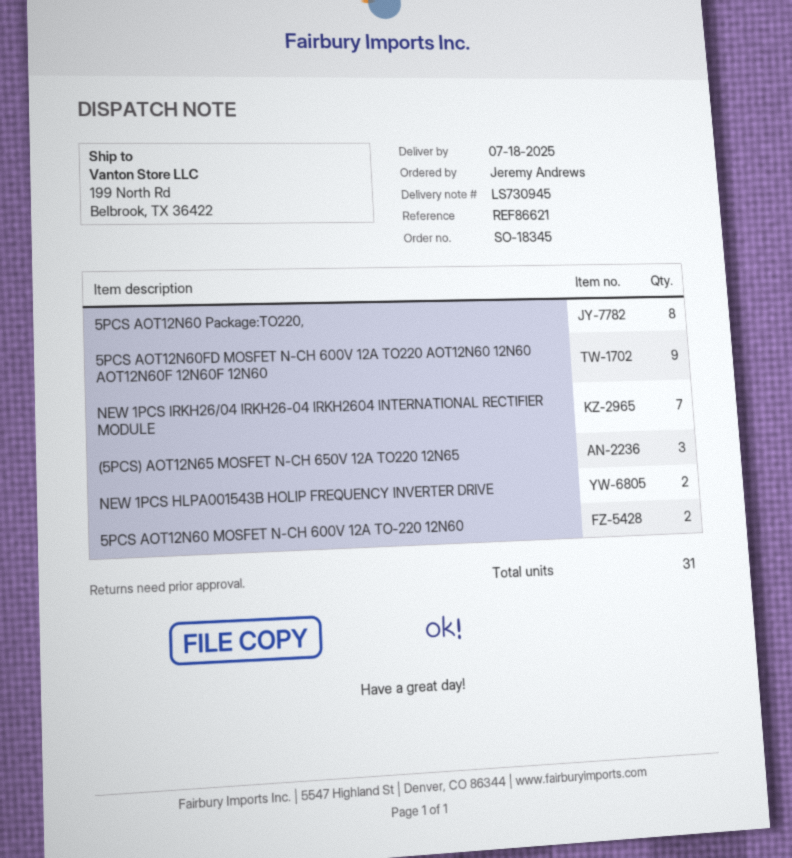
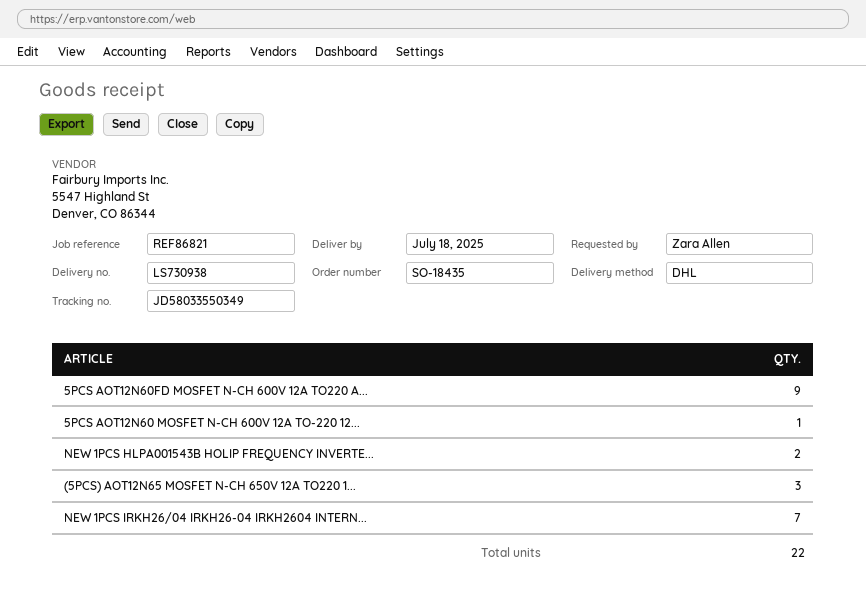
order number: SO-18345 -> SO-18435
delivery note number: LS730945 -> LS730938
reference: REF86621 -> REF86821
ordered by: Jeremy Andrews -> Zara Allen
5PCS AOT12N60 Package:TO220,: 8 -> none
5PCS AOT12N60 MOSFET N-CH 600V 12A TO-220 12N60: 2 -> 1
total quantity: 31 -> 22

